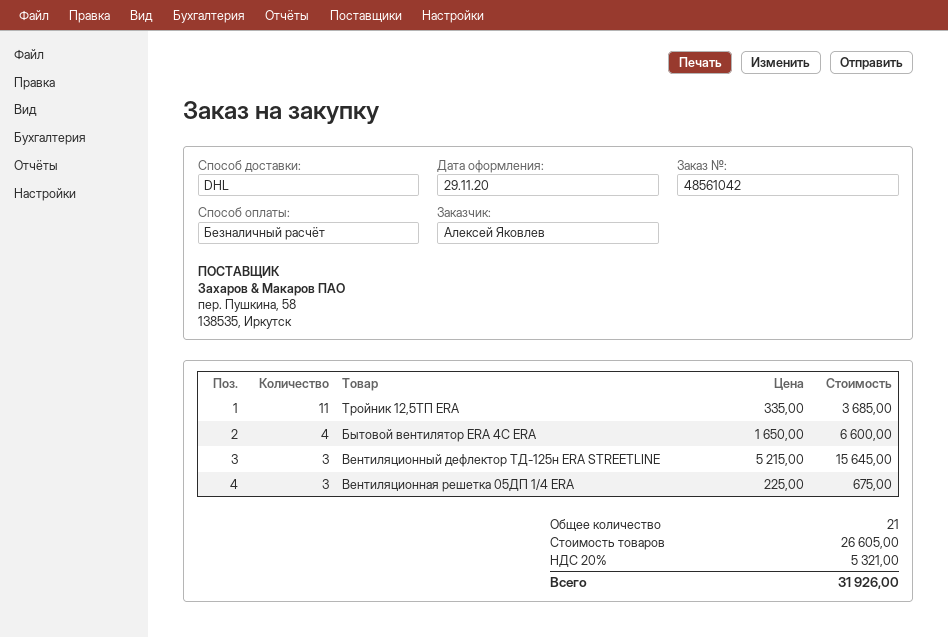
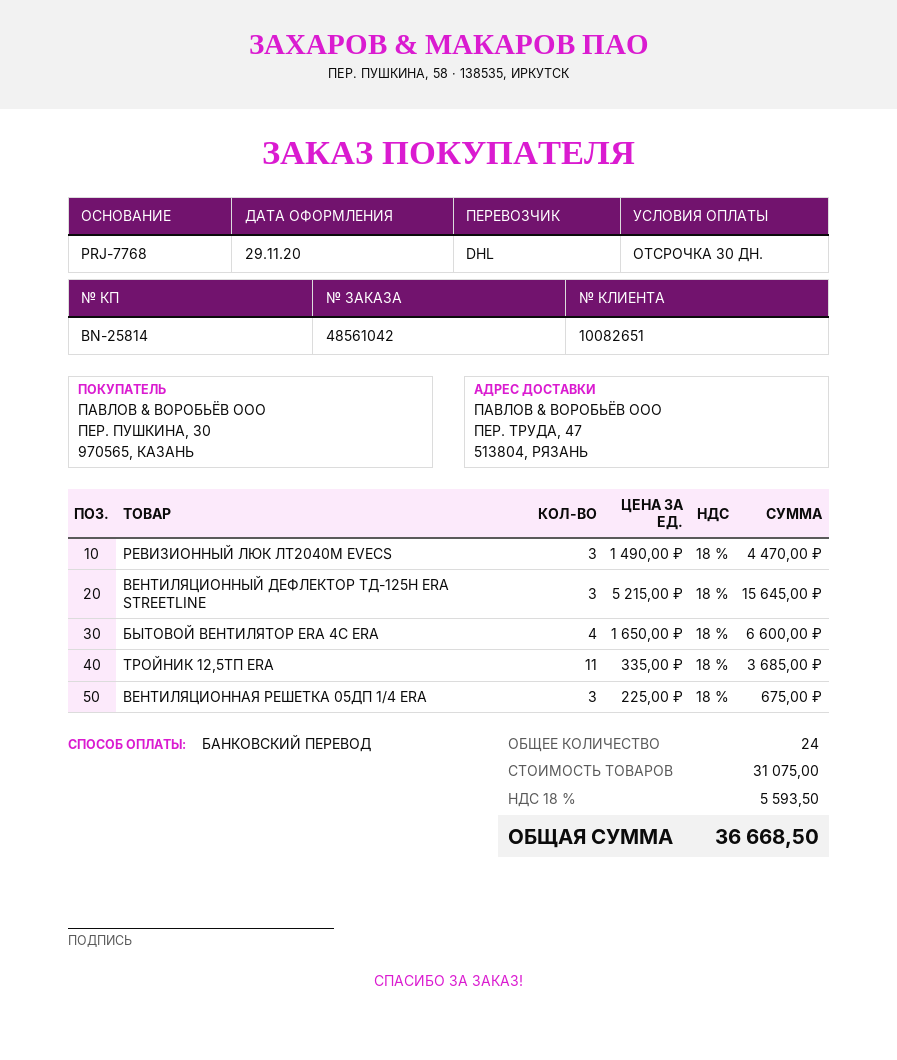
РЕВИЗИОННЫЙ ЛЮК ЛТ2040М EVECS: none -> 3 x 1490.00 = 4470.00
total quantity: 21 -> 24
subtotal: 26605.00 -> 31075.00
tax: 20% = 5321.00 -> 18% = 5593.50
total: 31926.00 -> 36668.50

